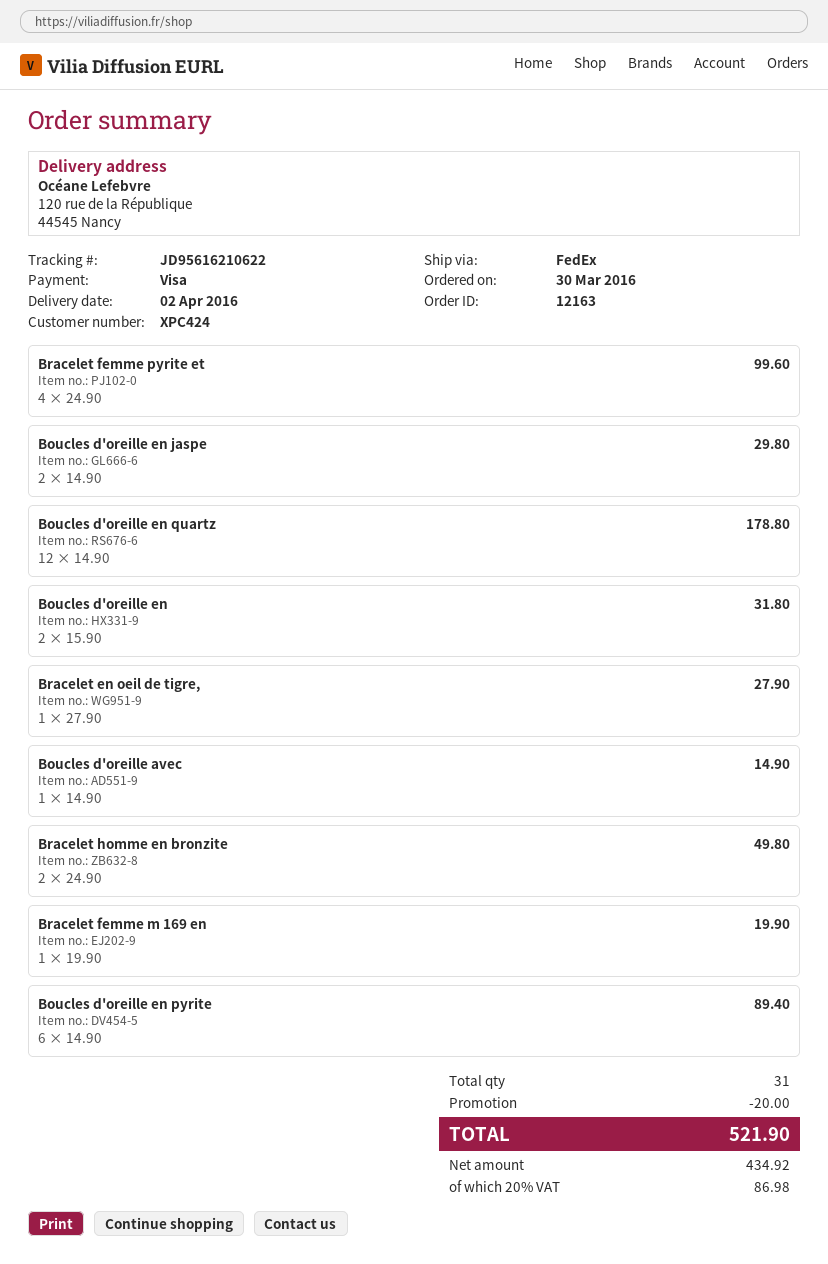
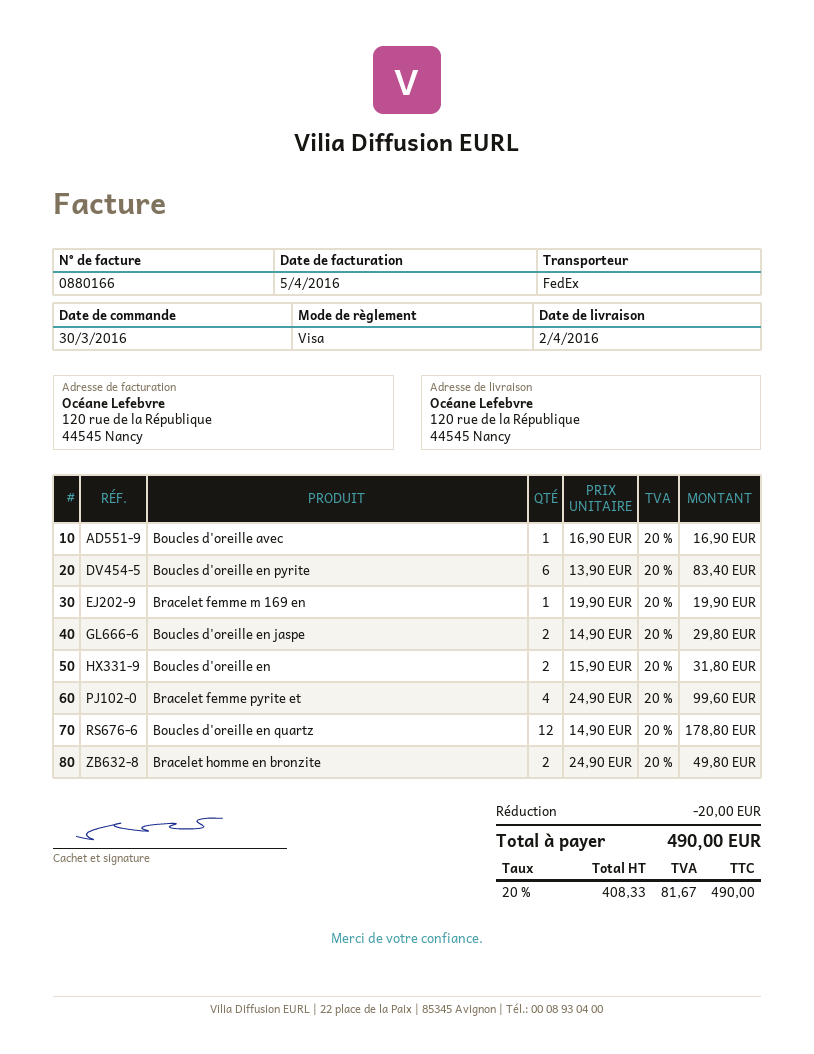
Bracelet en oeil de tigre,: 1 x 27.90 = 27.90 -> none
Boucles d'oreille avec: 1 x 14.90 = 14.90 -> 1 x 16.90 = 16.90
Boucles d'oreille en pyrite: 6 x 14.90 = 89.40 -> 6 x 13.90 = 83.40
net: 434.92 -> 408.33
tax: 20% = 86.98 -> 20% = 81.67
total: 521.90 -> 490.00

